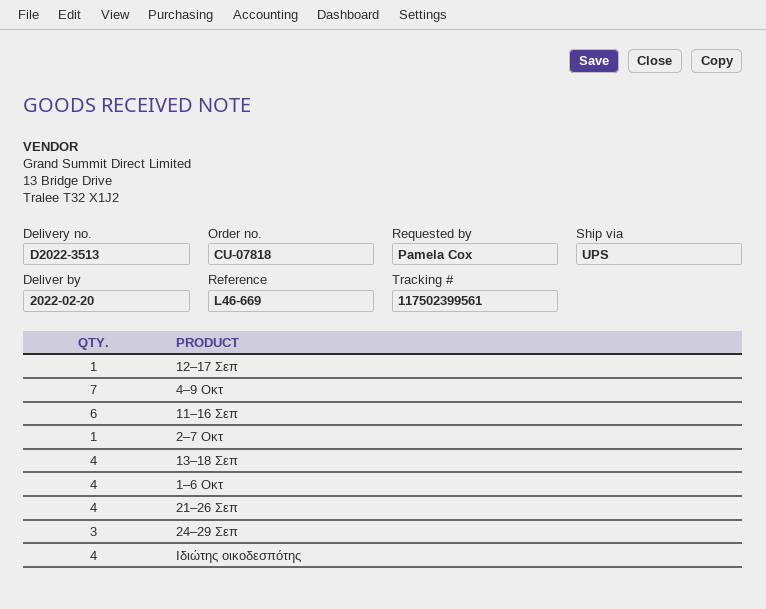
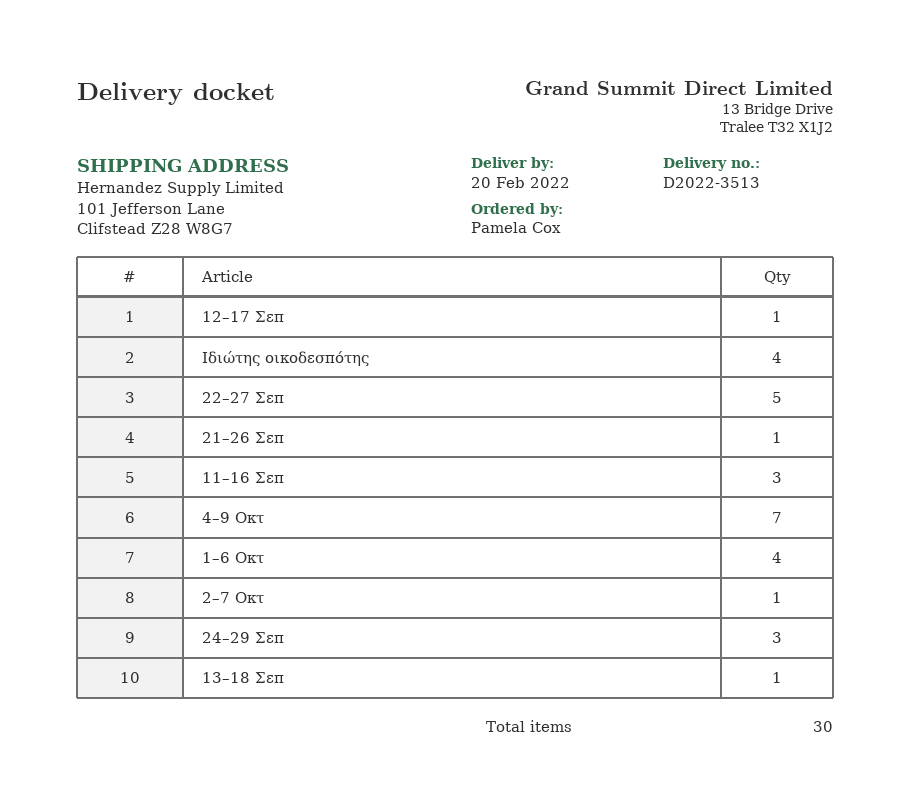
11–16 Σεπ: 6 -> 3
13–18 Σεπ: 4 -> 1
21–26 Σεπ: 4 -> 1
22–27 Σεπ: none -> 5

